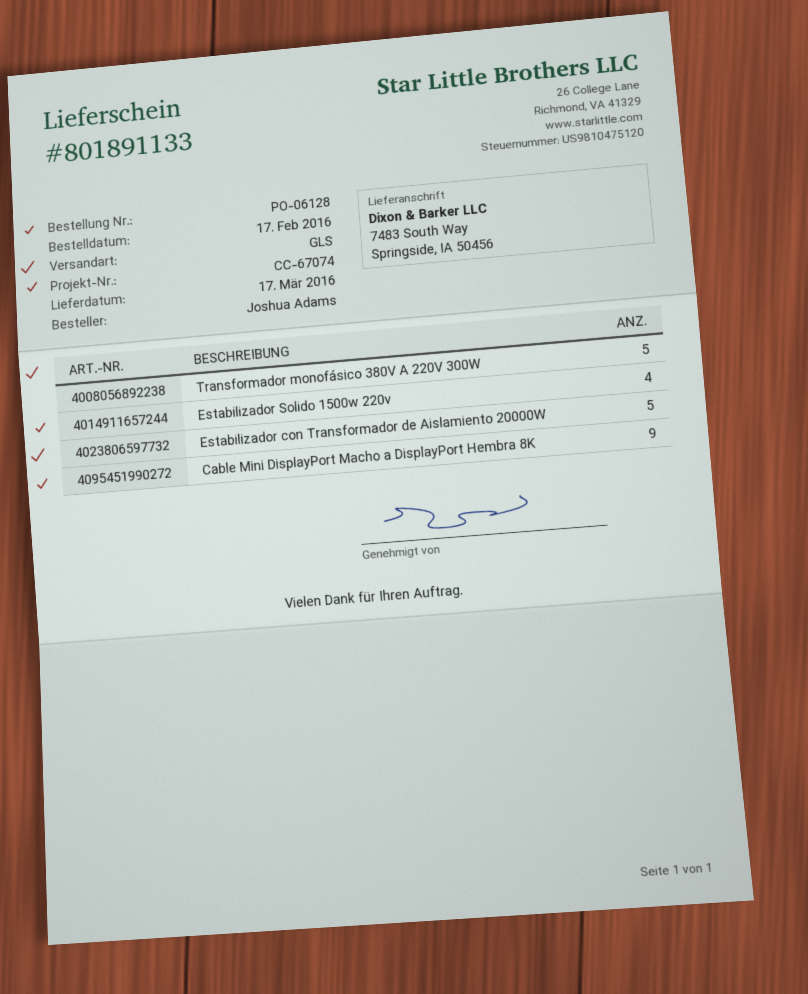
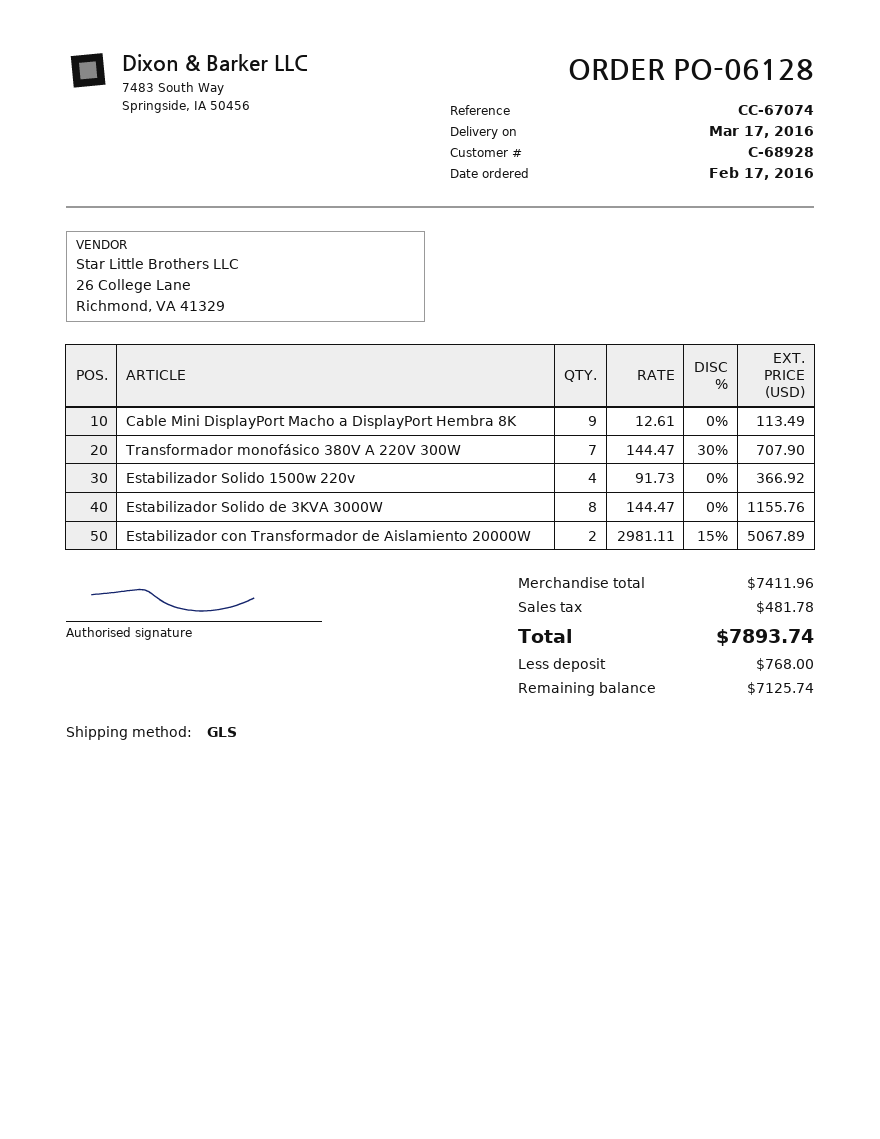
Transformador monofásico 380V A 220V 300W: 5 -> 7
Estabilizador con Transformador de Aislamiento 20000W: 5 -> 2
Estabilizador Solido de 3KVA 3000W: none -> 8

